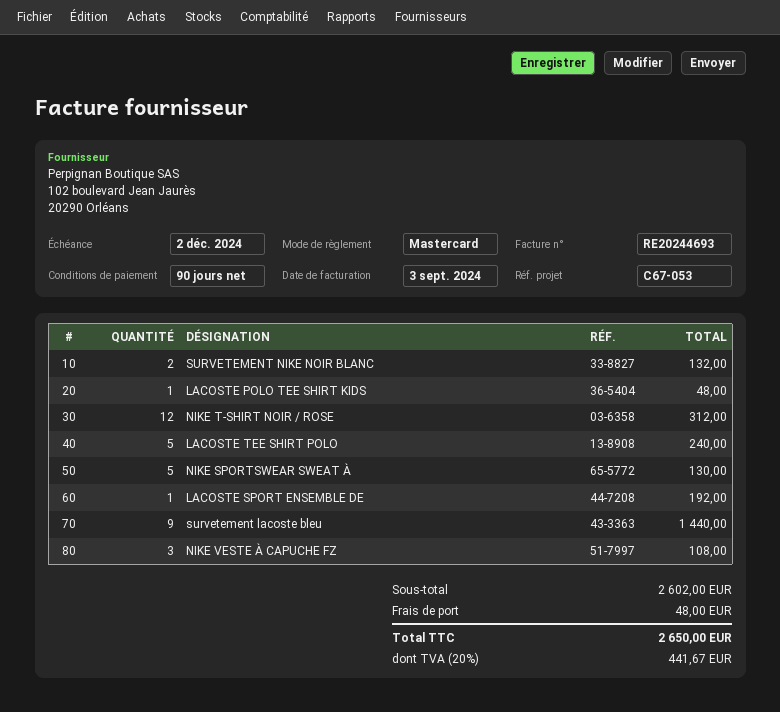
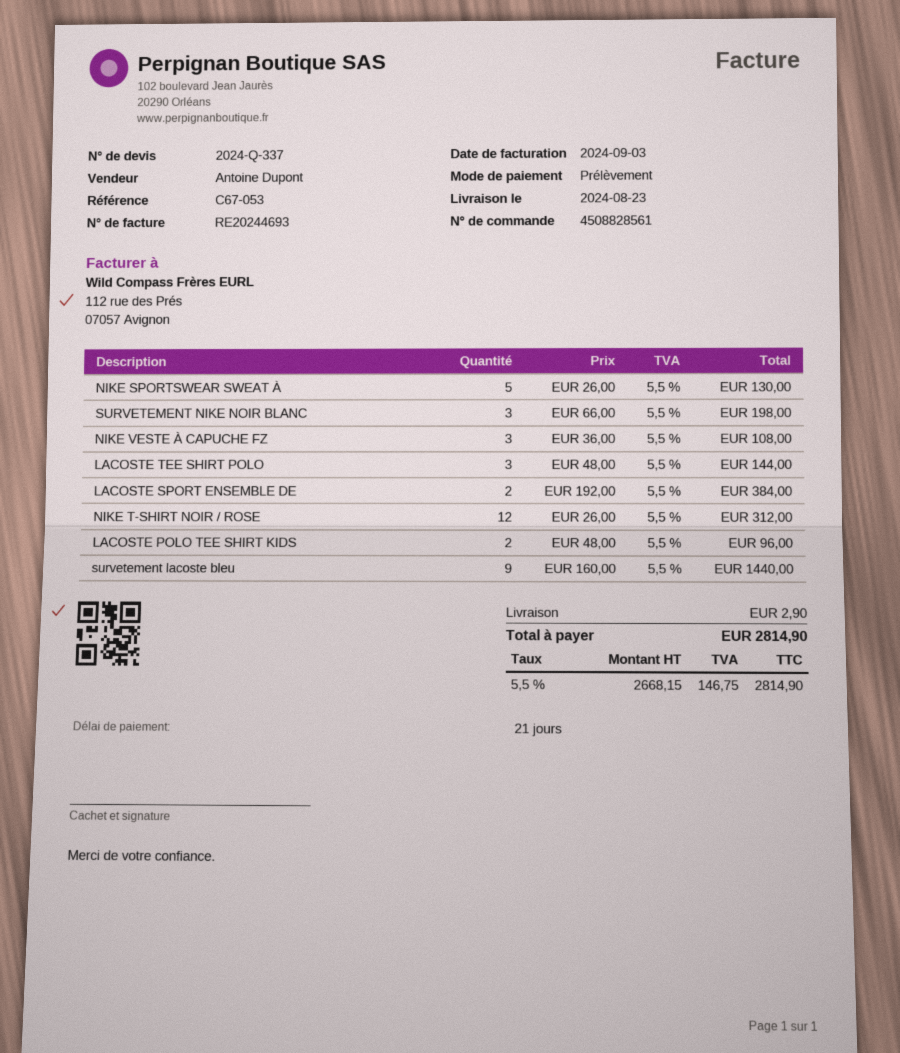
payment terms: 90 days -> 21 days
payment method: Mastercard -> direct debit
SURVETEMENT NIKE NOIR BLANC: 2 for 132.00 -> 3 for 198.00
LACOSTE POLO TEE SHIRT KIDS: 1 for 48.00 -> 2 for 96.00
LACOSTE TEE SHIRT POLO: 5 for 240.00 -> 3 for 144.00
LACOSTE SPORT ENSEMBLE DE: 1 for 192.00 -> 2 for 384.00
shipping: 48.00 -> 2.90
tax: 20% = 441.67 -> 5.5% = 146.75
total: 2650.00 -> 2814.90

